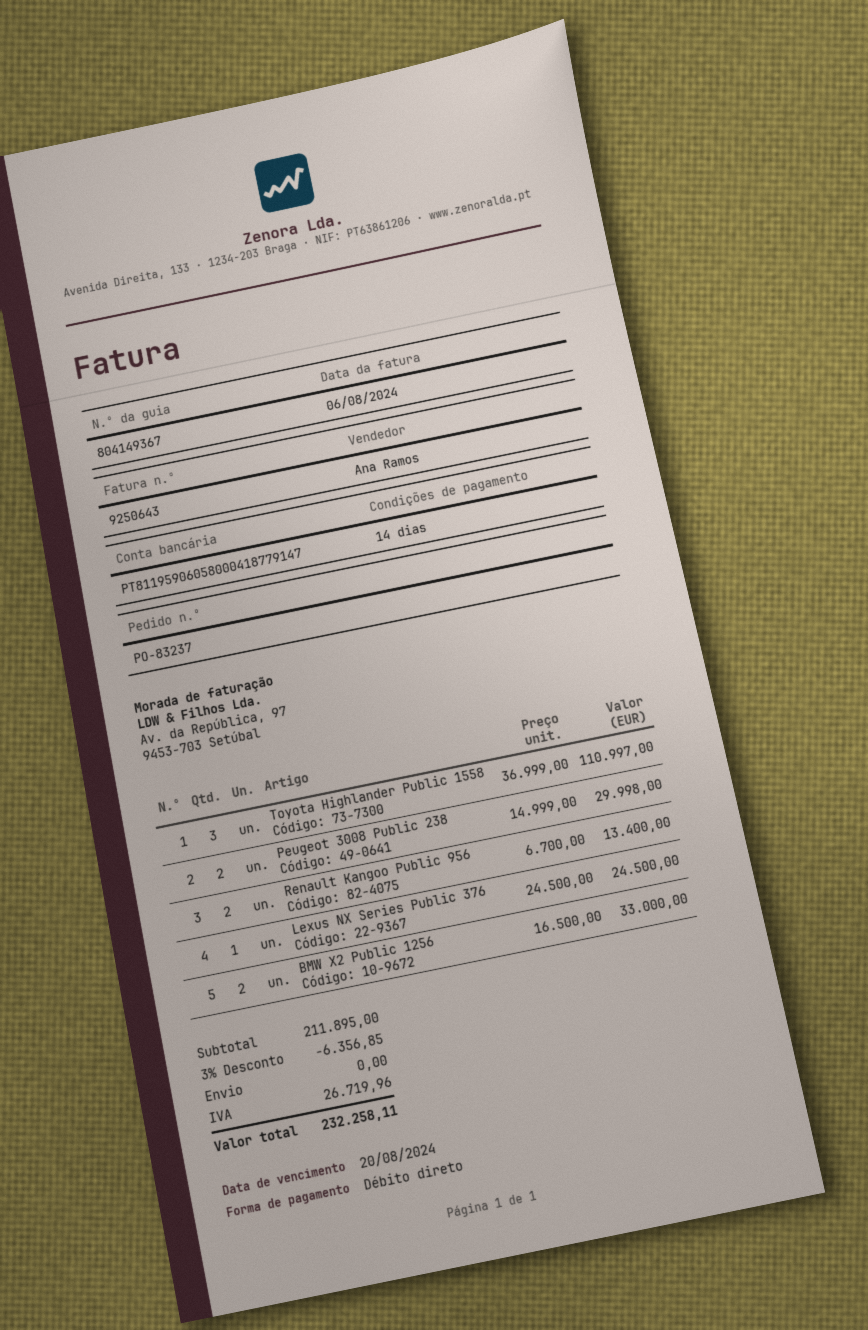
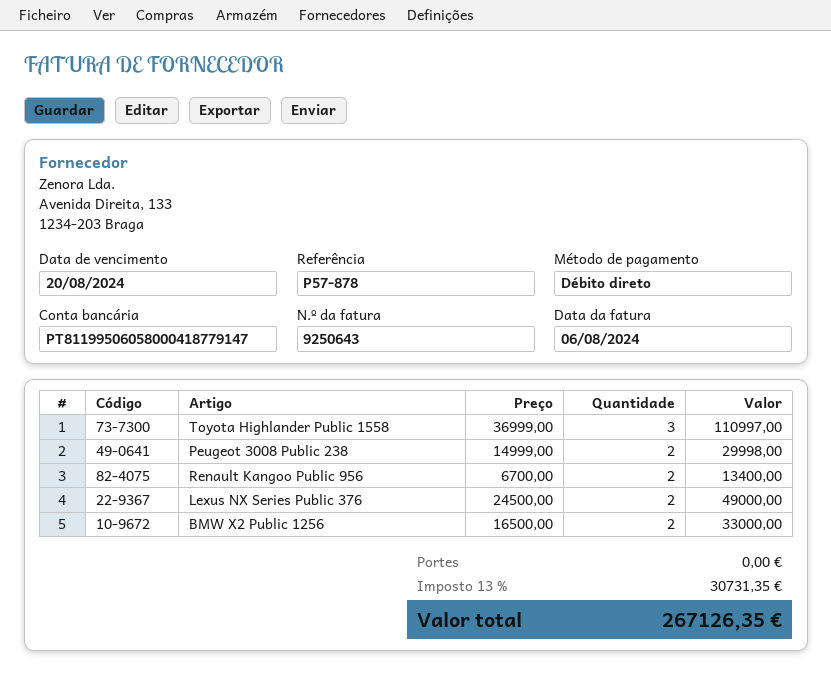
bank account: PT81195906058000418779147 -> PT81199506058000418779147
Lexus NX Series Public 376: 1 x 24500.00 = 24500.00 -> 2 x 24500.00 = 49000.00
discount: 3% = 6356.85 -> none
tax: 26719.96 -> 30731.35
total: 232258.11 -> 267126.35

